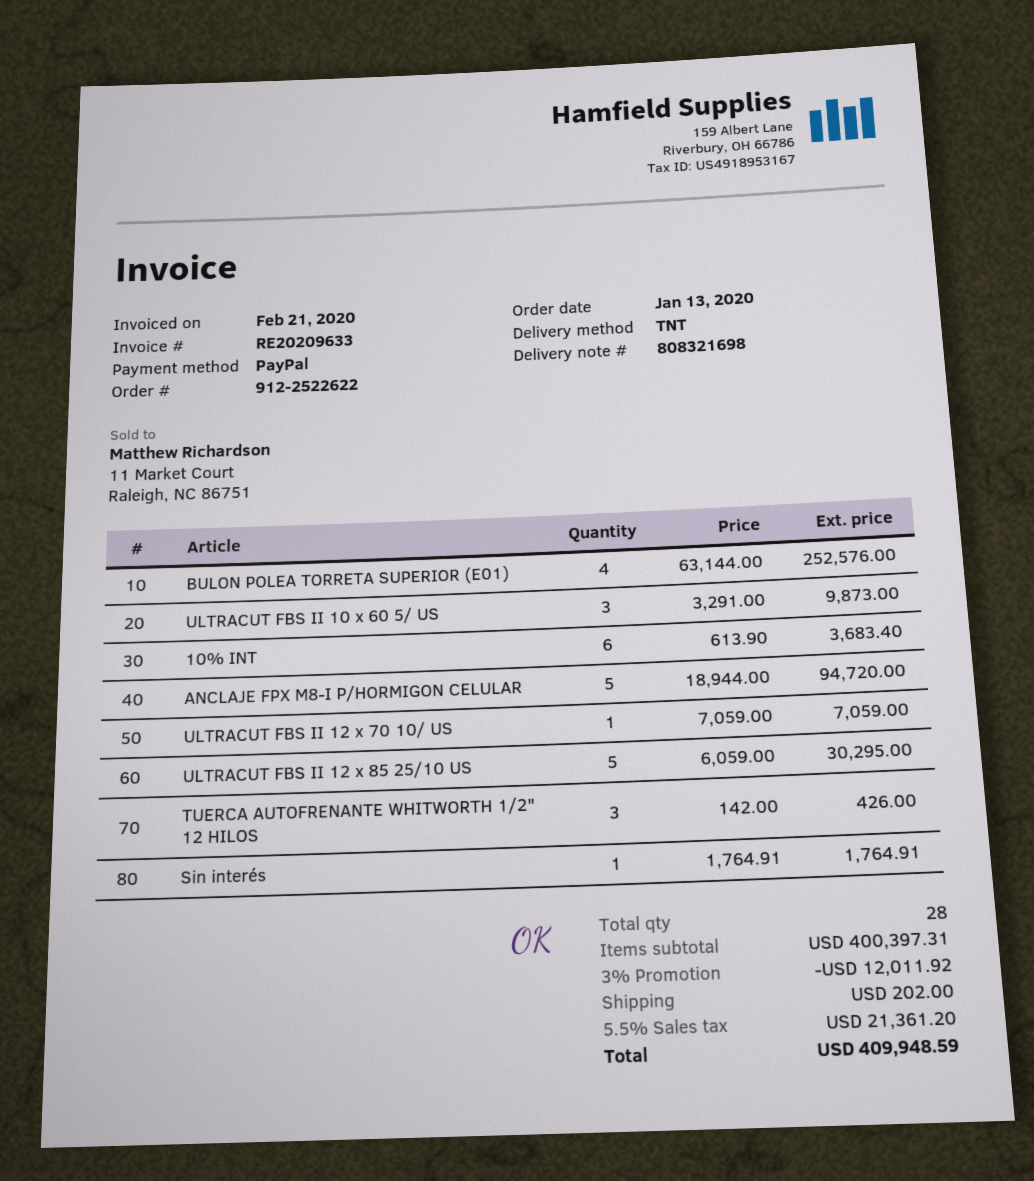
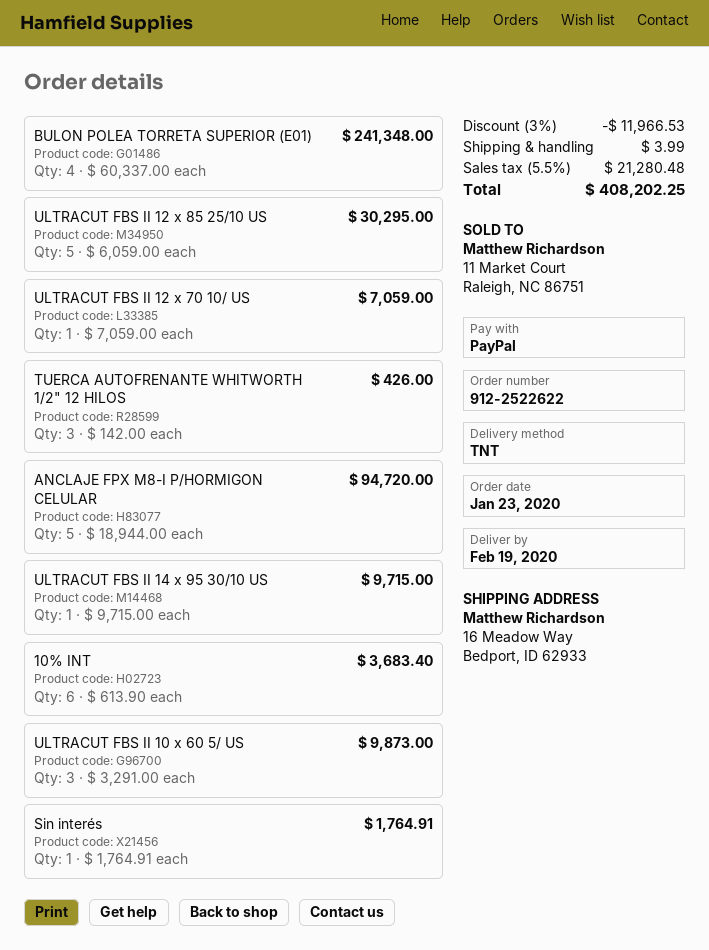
order date: 2020-01-13 -> 2020-01-23
BULON POLEA TORRETA SUPERIOR (E01): 4 x 63144.00 = 252576.00 -> 4 x 60337.00 = 241348.00
ULTRACUT FBS II 14 x 95 30/10 US: none -> 1 x 9715.00 = 9715.00
discount: 3% = 12011.92 -> 3% = 11966.53
shipping: 202.00 -> 3.99
tax: 5.5% = 21361.20 -> 5.5% = 21280.48
total: 409948.59 -> 408202.25

